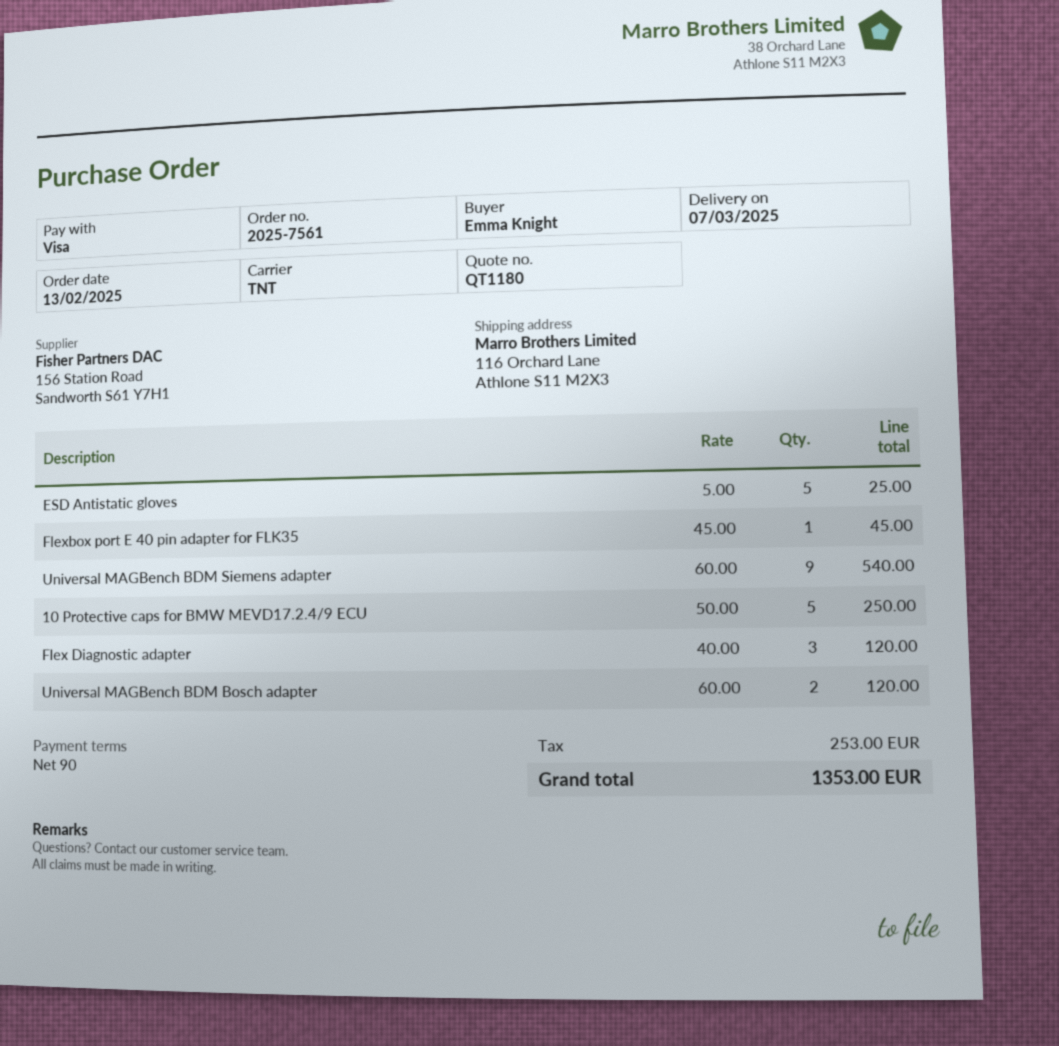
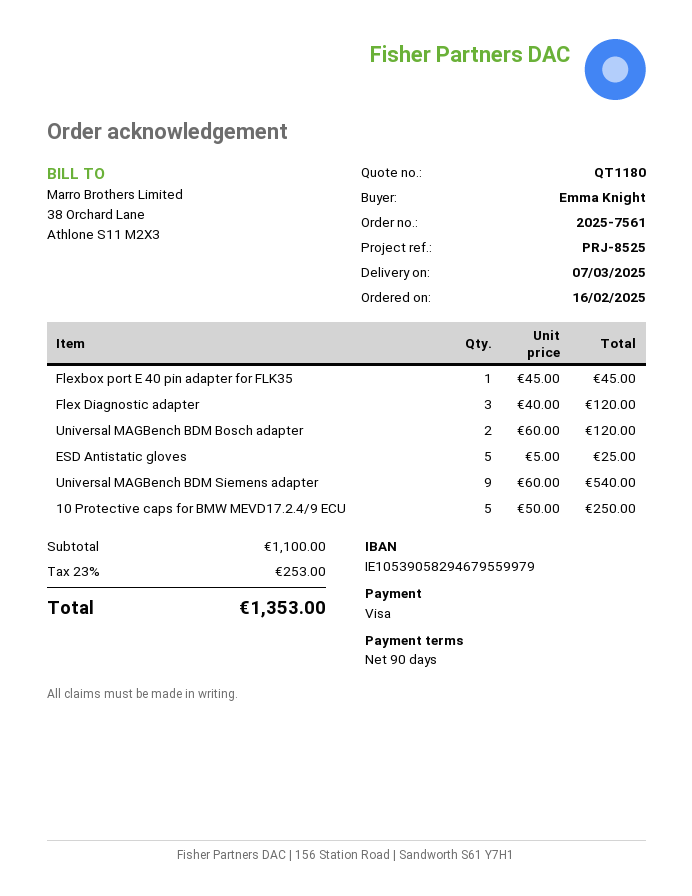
order date: 2025-02-13 -> 2025-02-16

